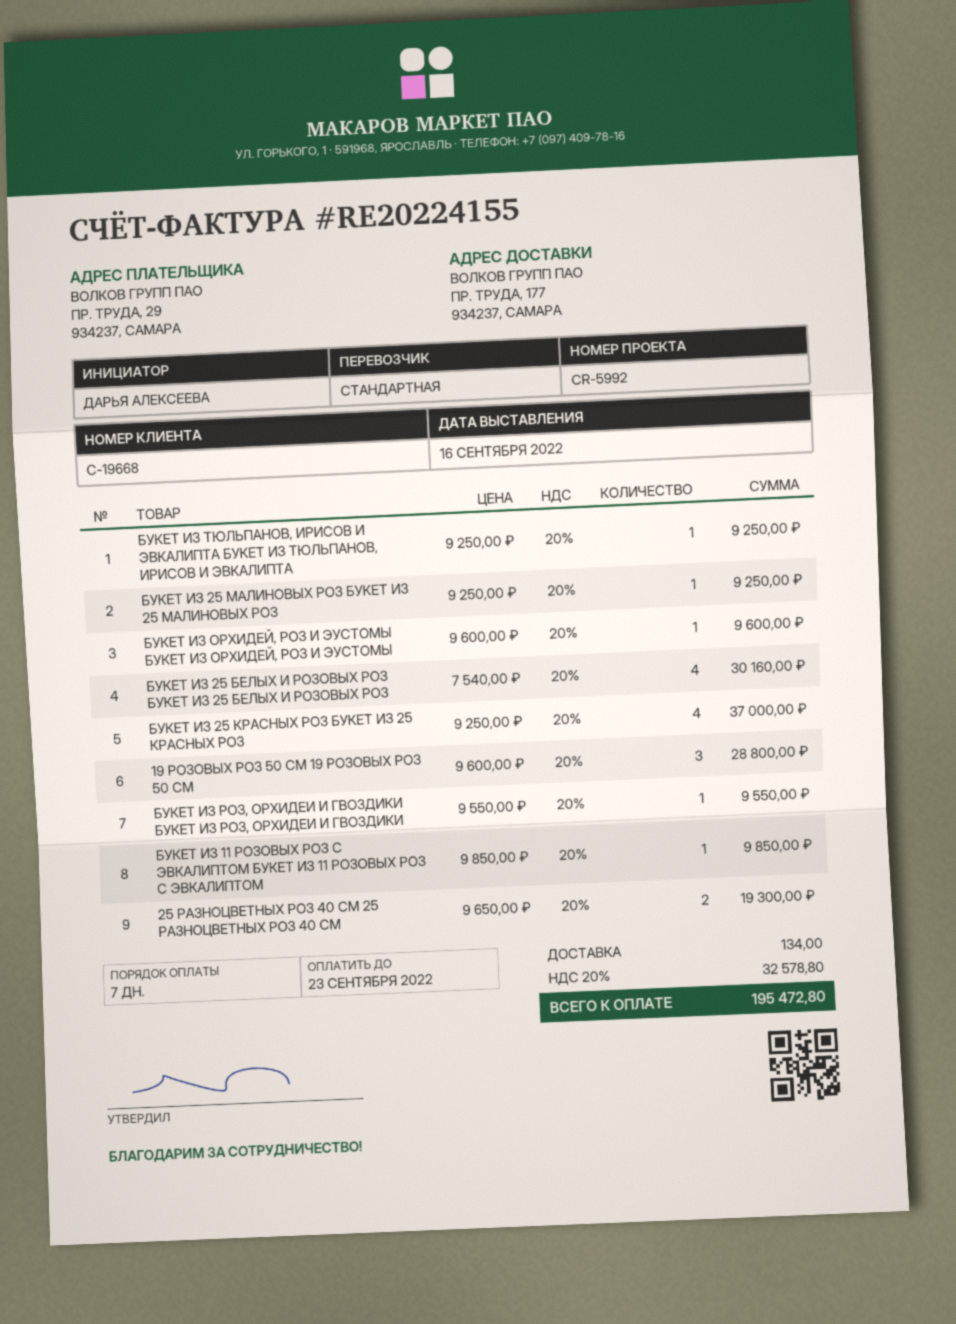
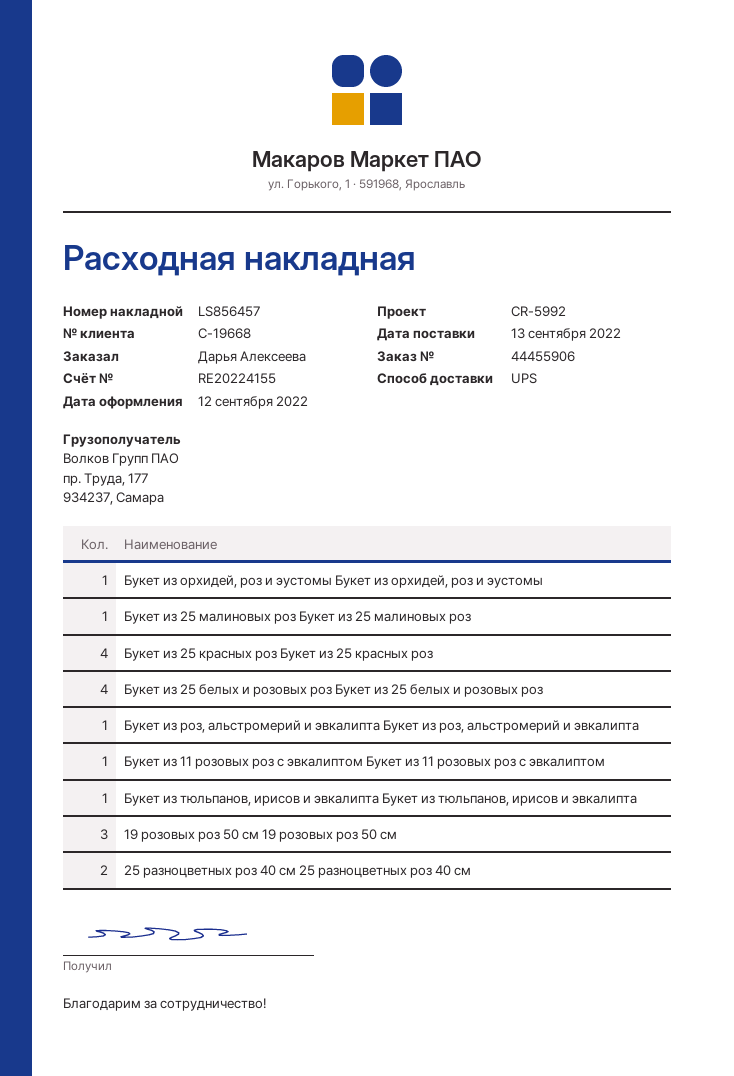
shipping method: standard -> UPS
БУКЕТ ИЗ РОЗ, ОРХИДЕИ И ГВОЗДИКИ БУКЕТ ИЗ РОЗ, ОРХИДЕИ И ГВОЗДИКИ: 1 -> none
Букет из роз, альстромерий и эвкалипта Букет из роз, альстромерий и эвкалипта: none -> 1

